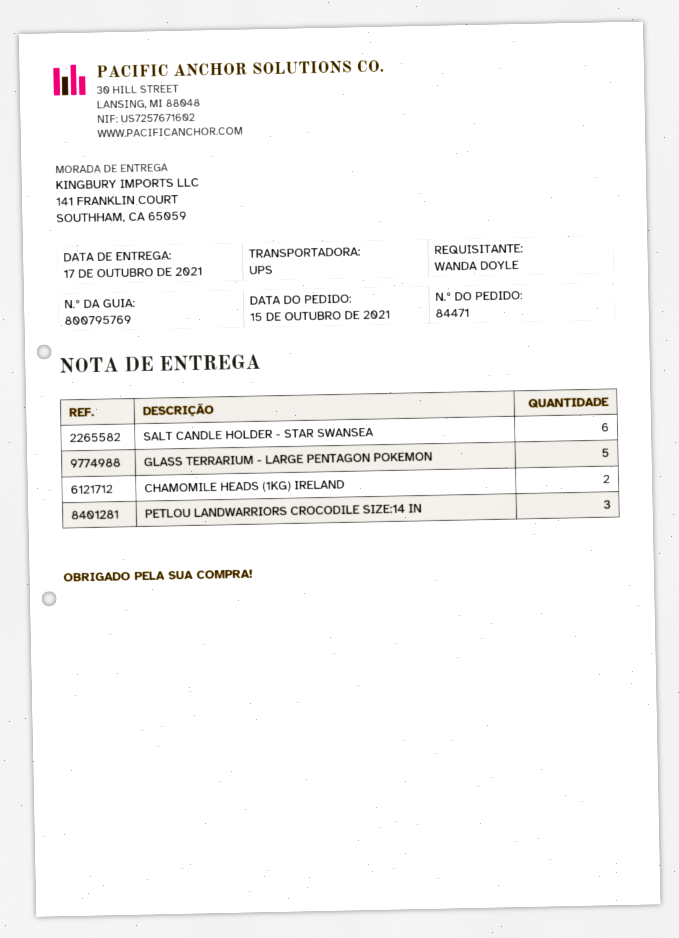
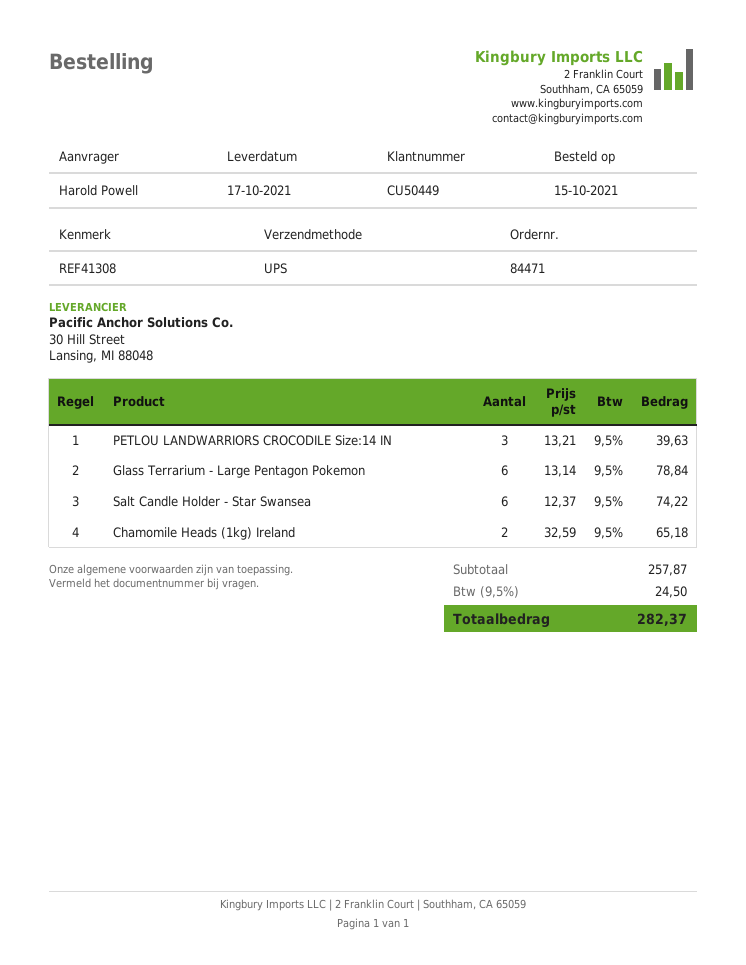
ordered by: WANDA DOYLE -> Harold Powell
GLASS TERRARIUM - LARGE PENTAGON POKEMON: 5 -> 6

